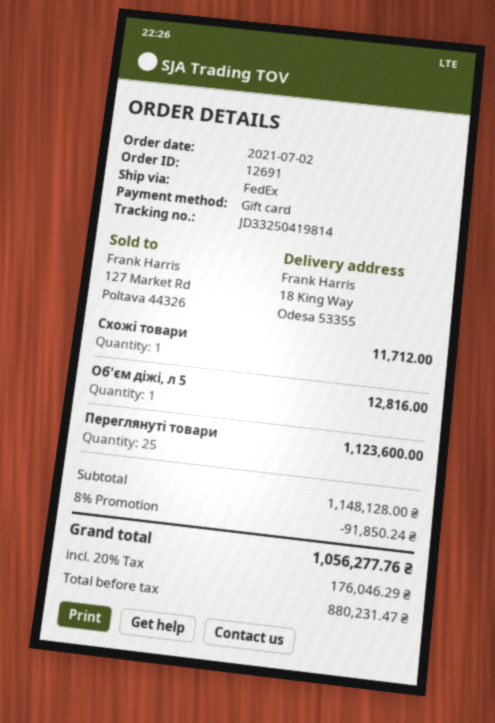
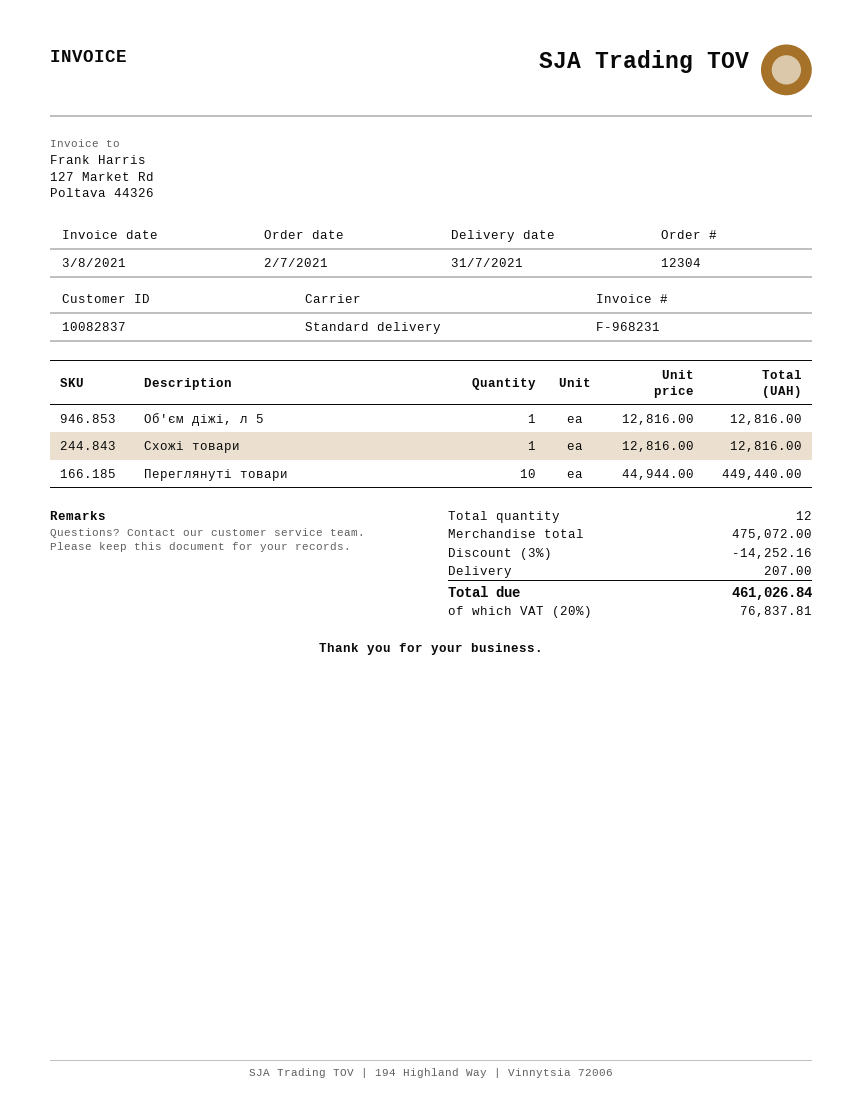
order number: 12691 -> 12304
shipping method: FedEx -> standard
Схожі товари: 1 for 11712.00 -> 1 for 12816.00
Переглянуті товари: 25 for 1123600.00 -> 10 for 449440.00
subtotal: 1148128.00 -> 475072.00
discount: 8% = 91850.24 -> 3% = 14252.16
shipping: none -> 207.00
tax: 20% = 176046.29 -> 20% = 76837.81
total: 1056277.76 -> 461026.84

